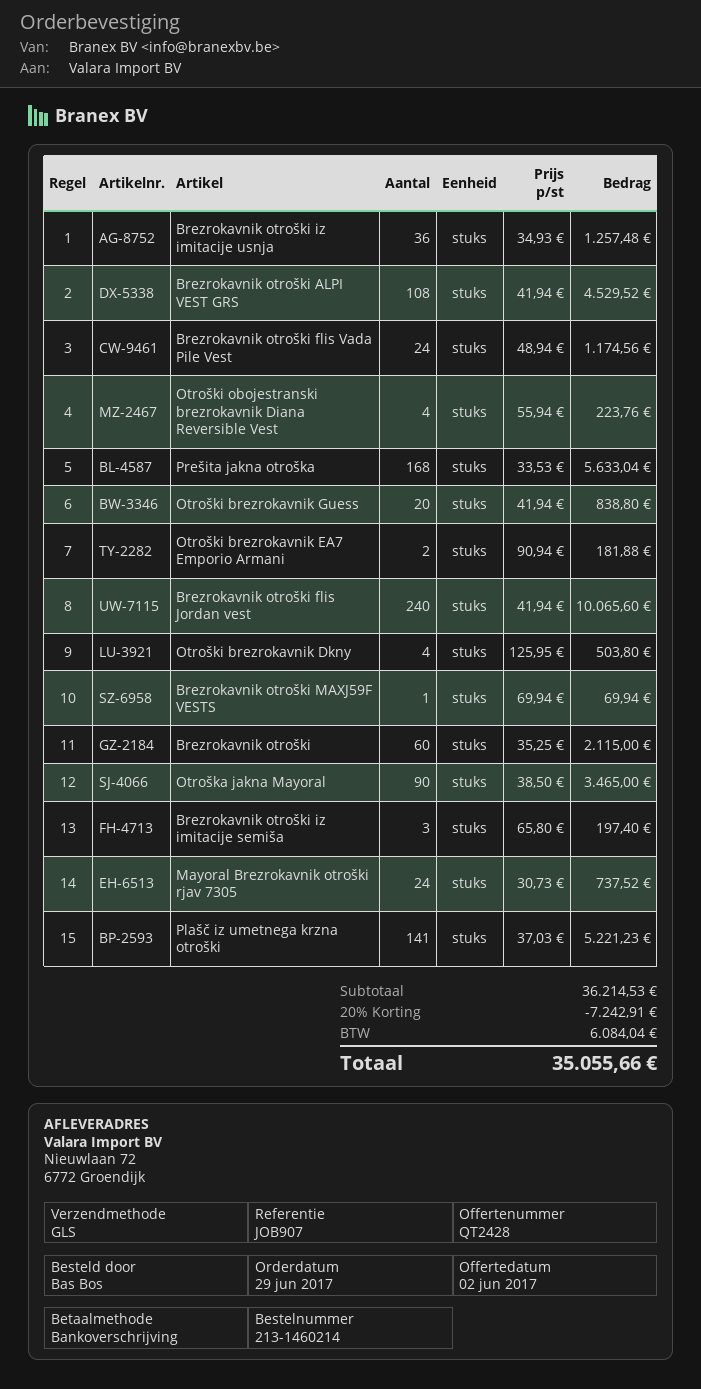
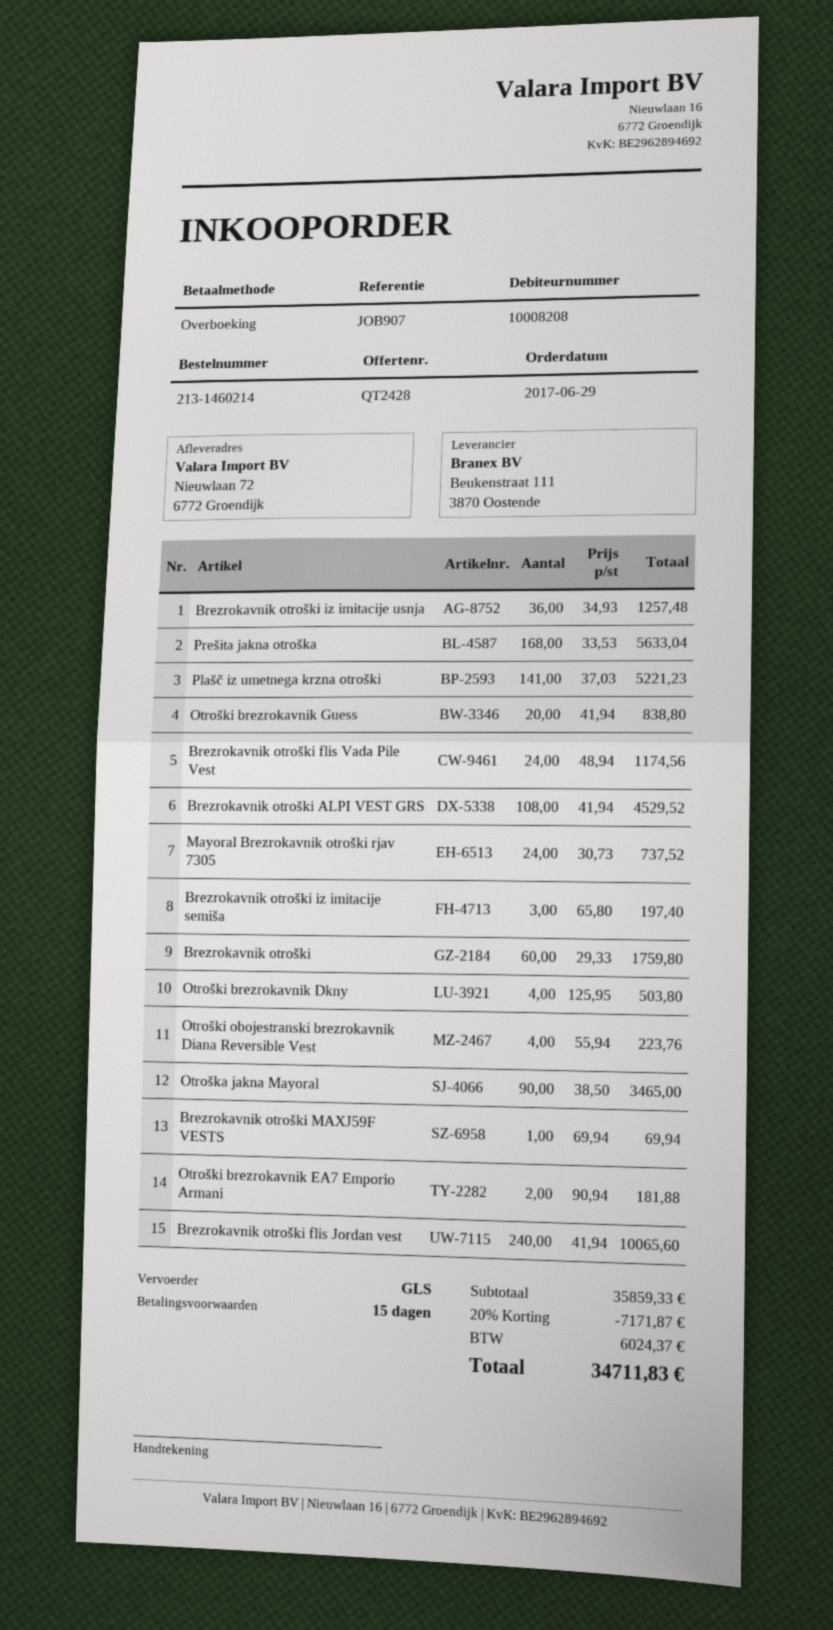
Brezrokavnik otroški: 60 x 35.25 = 2115.00 -> 60 x 29.33 = 1759.80
subtotal: 36214.53 -> 35859.33
discount: 20% = 7242.91 -> 20% = 7171.87
tax: 6084.04 -> 6024.37
total: 35055.66 -> 34711.83

